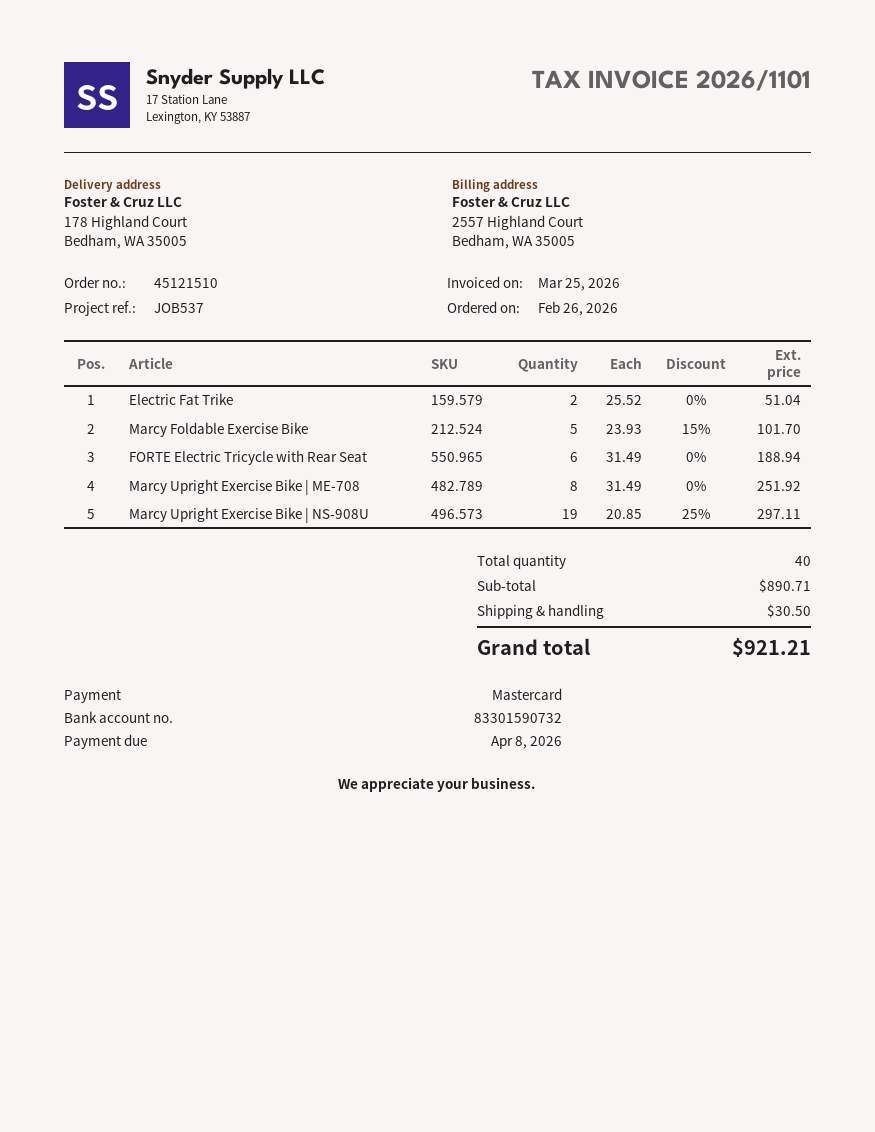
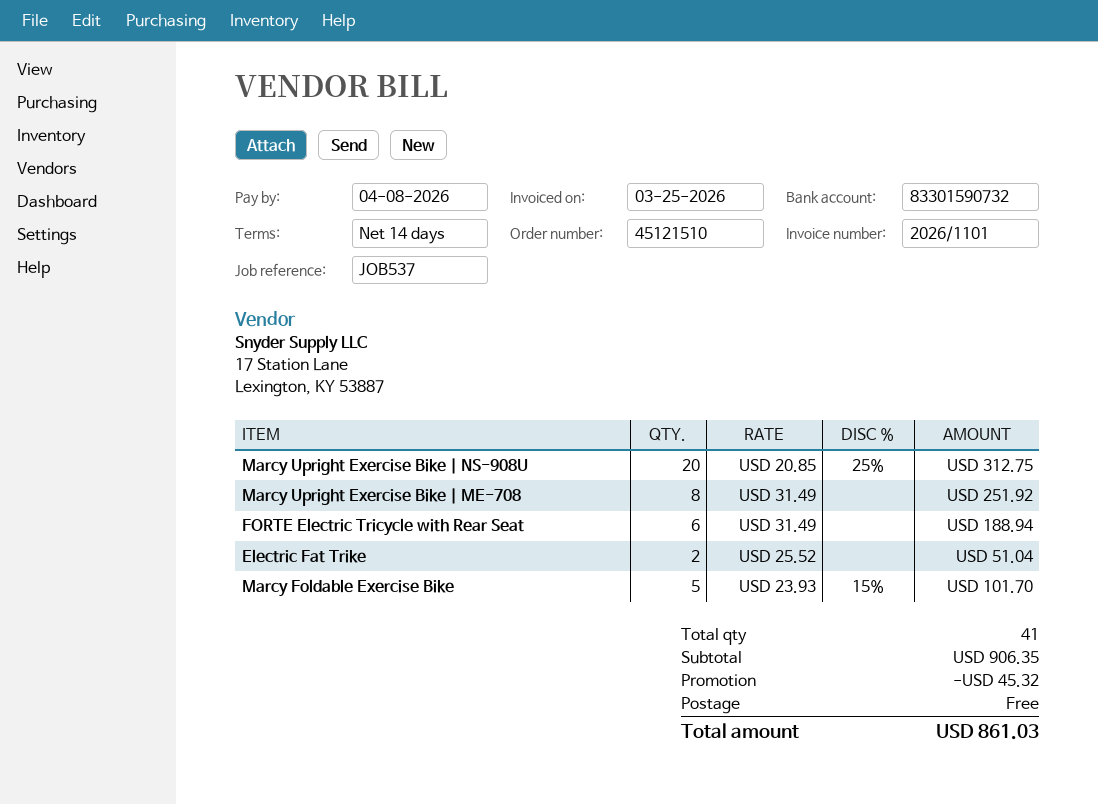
Marcy Upright Exercise Bike | NS-908U: 19 x 20.85 - 25% = 297.11 -> 20 x 20.85 - 25% = 312.75
total quantity: 40 -> 41
subtotal: 890.71 -> 906.35
discount: none -> 45.32
shipping: 30.50 -> 0.00
total: 921.21 -> 861.03

